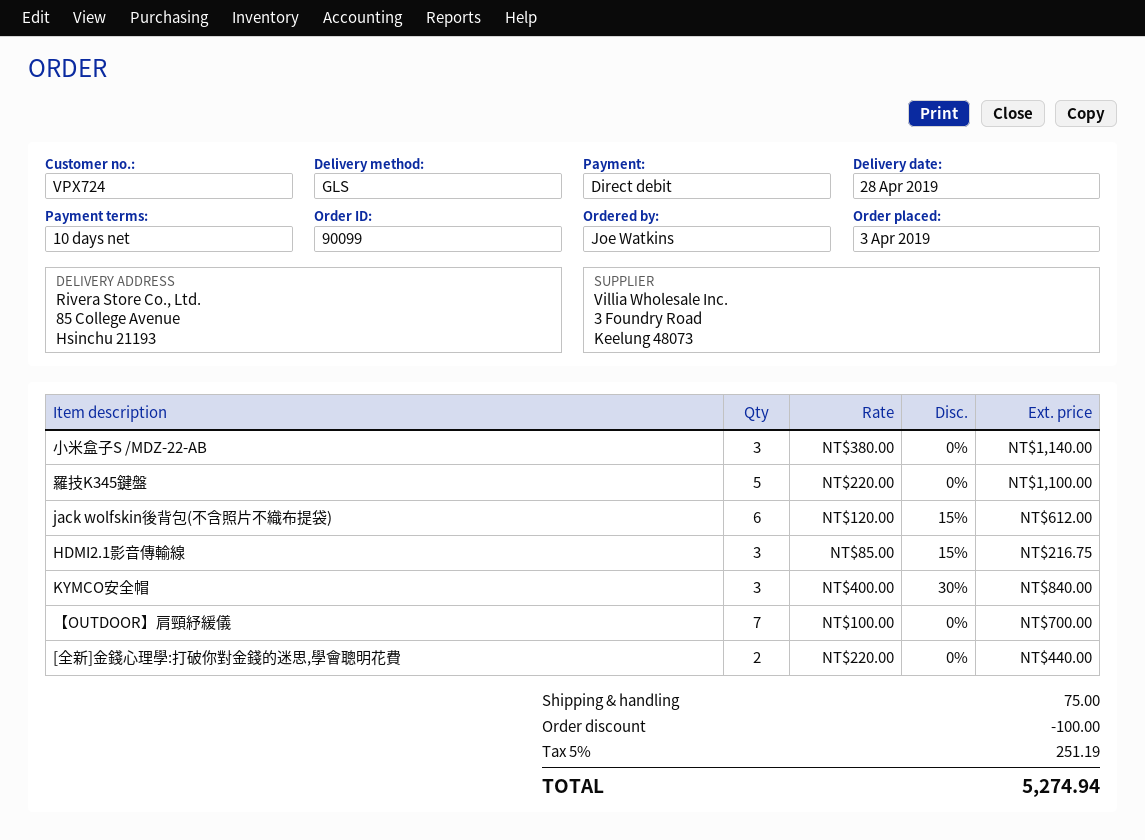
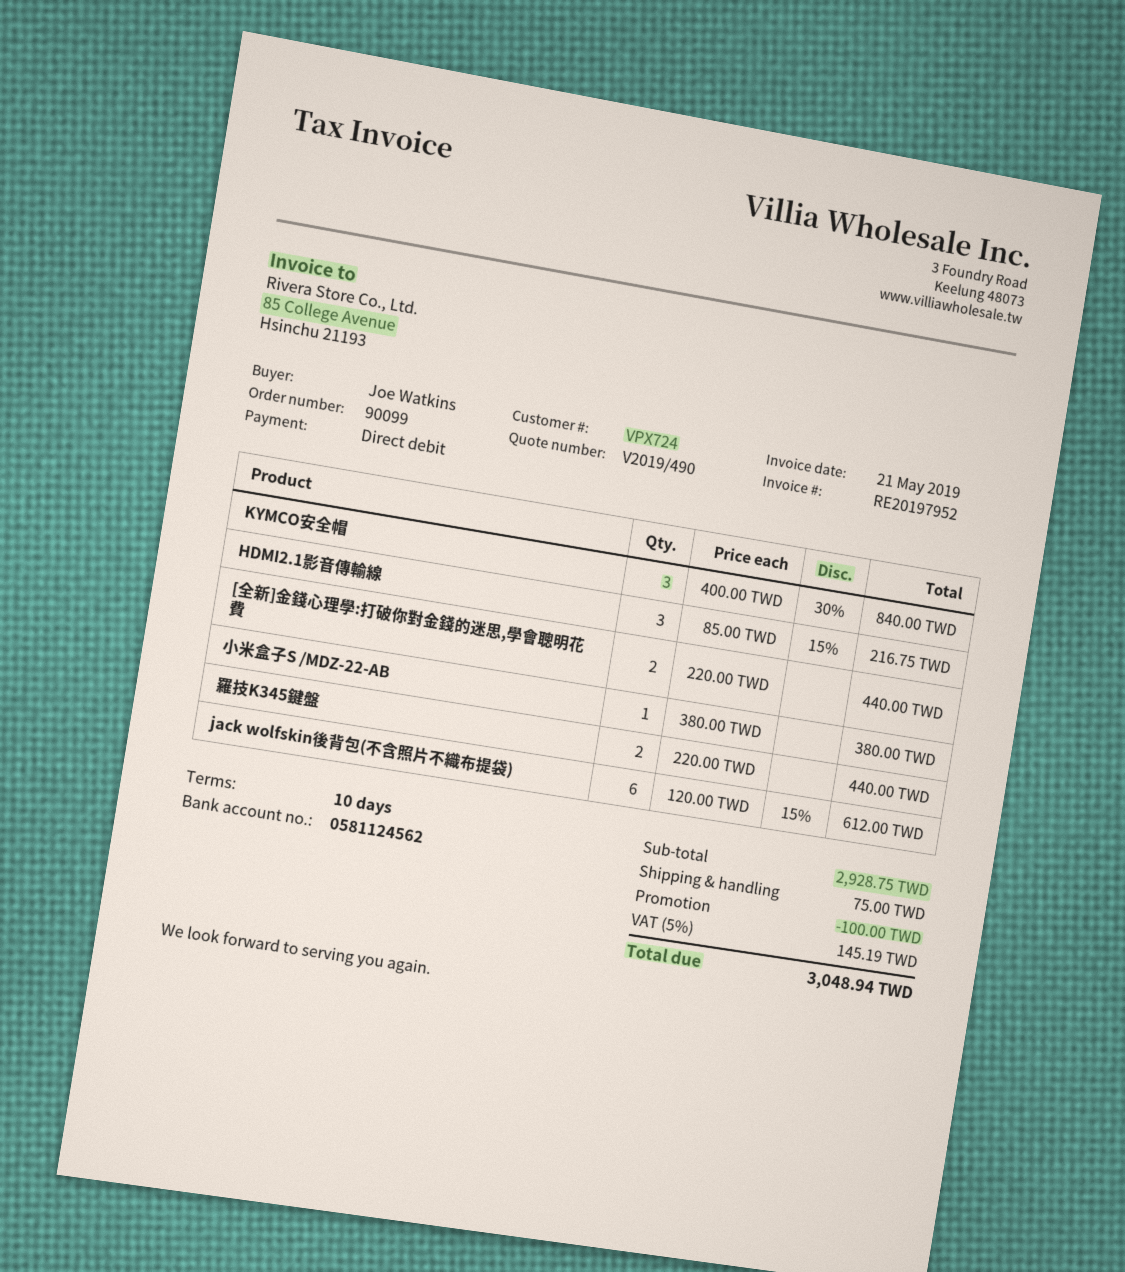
小米盒子S /MDZ-22-AB: 3 x 380.00 = 1140.00 -> 1 x 380.00 = 380.00
羅技K345鍵盤: 5 x 220.00 = 1100.00 -> 2 x 220.00 = 440.00
【OUTDOOR】肩頸紓緩儀: 7 x 100.00 = 700.00 -> none
tax: 5% = 251.19 -> 5% = 145.19
total: 5274.94 -> 3048.94

